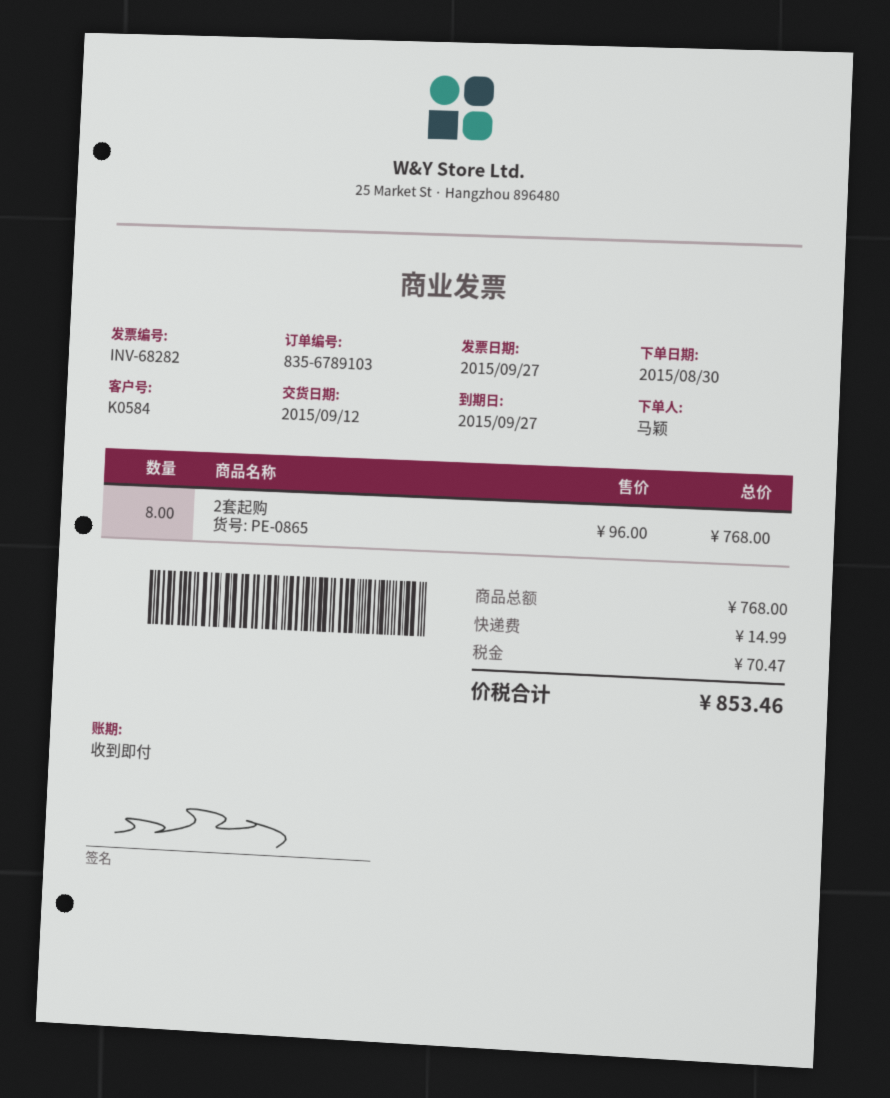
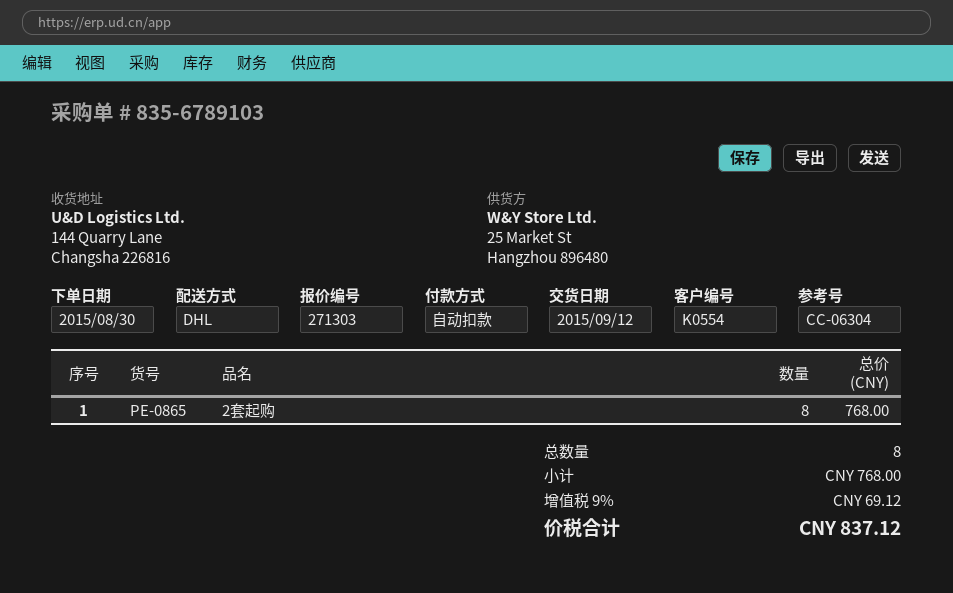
customer number: K0584 -> K0554
shipping: 14.99 -> none
tax: 70.47 -> 69.12
total: 853.46 -> 837.12

